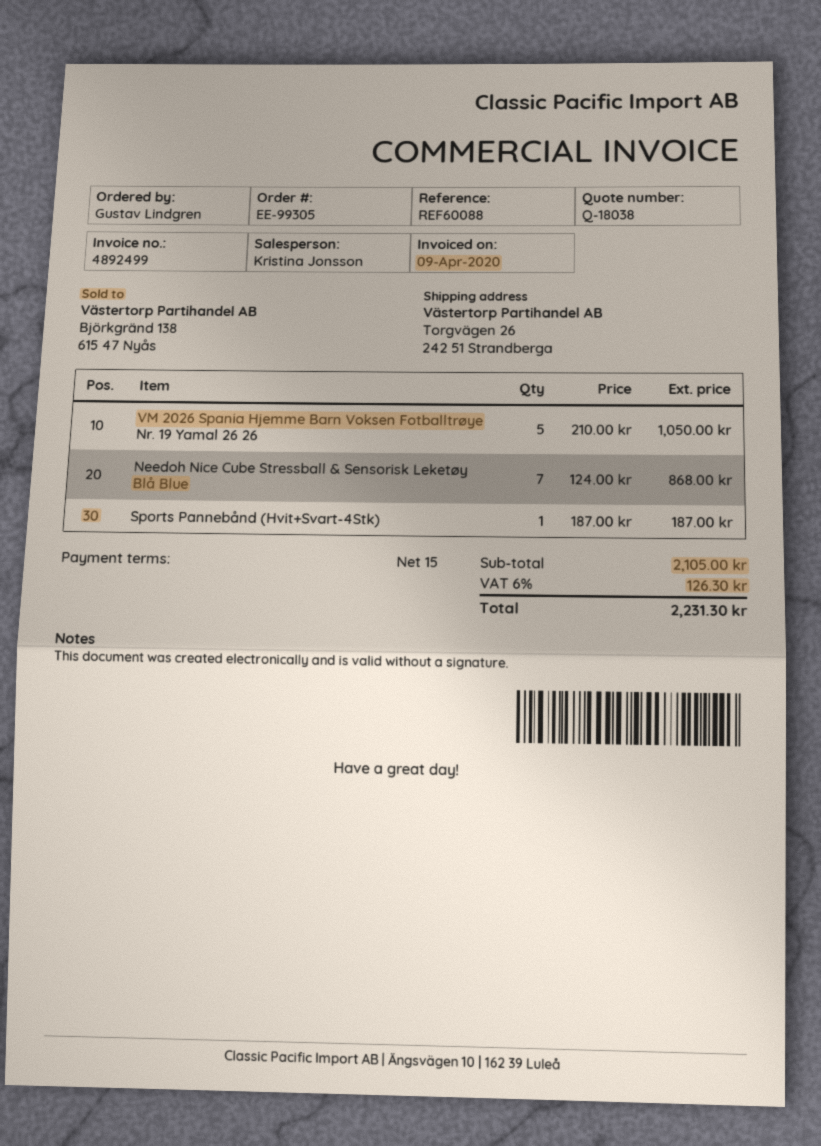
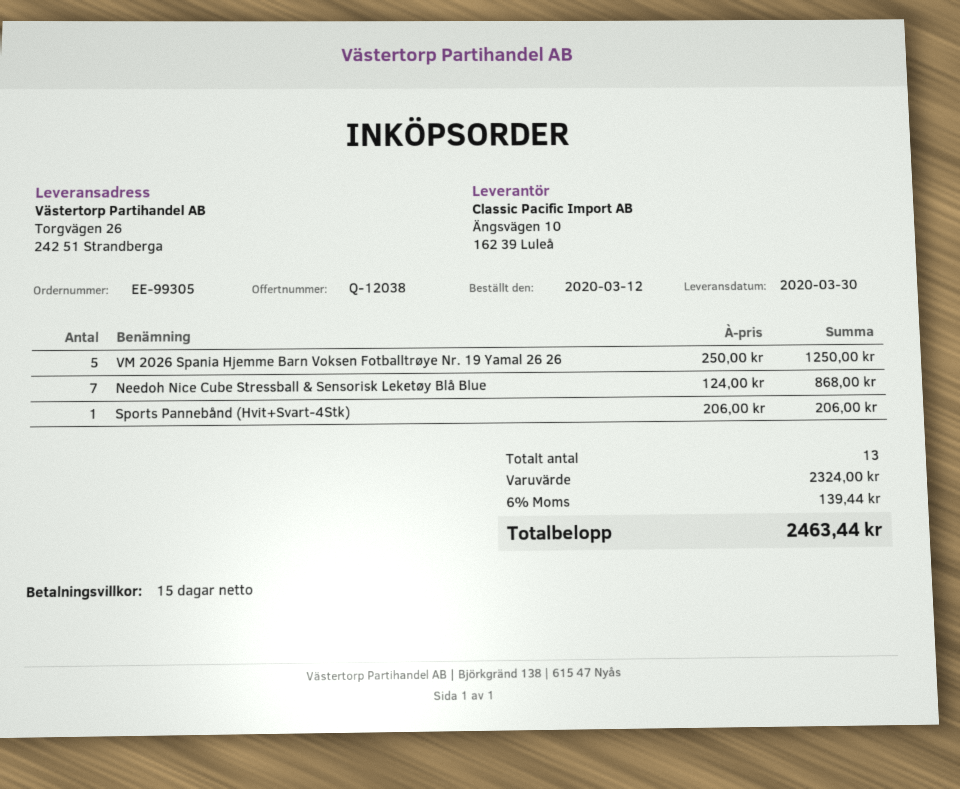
quote number: Q-18038 -> Q-12038
VM 2026 Spania Hjemme Barn Voksen Fotballtrøye Nr. 19 Yamal 26 26: 5 x 210.00 = 1050.00 -> 5 x 250.00 = 1250.00
Sports Pannebånd (Hvit+Svart-4Stk): 1 x 187.00 = 187.00 -> 1 x 206.00 = 206.00
subtotal: 2105.00 -> 2324.00
tax: 6% = 126.30 -> 6% = 139.44
total: 2231.30 -> 2463.44

